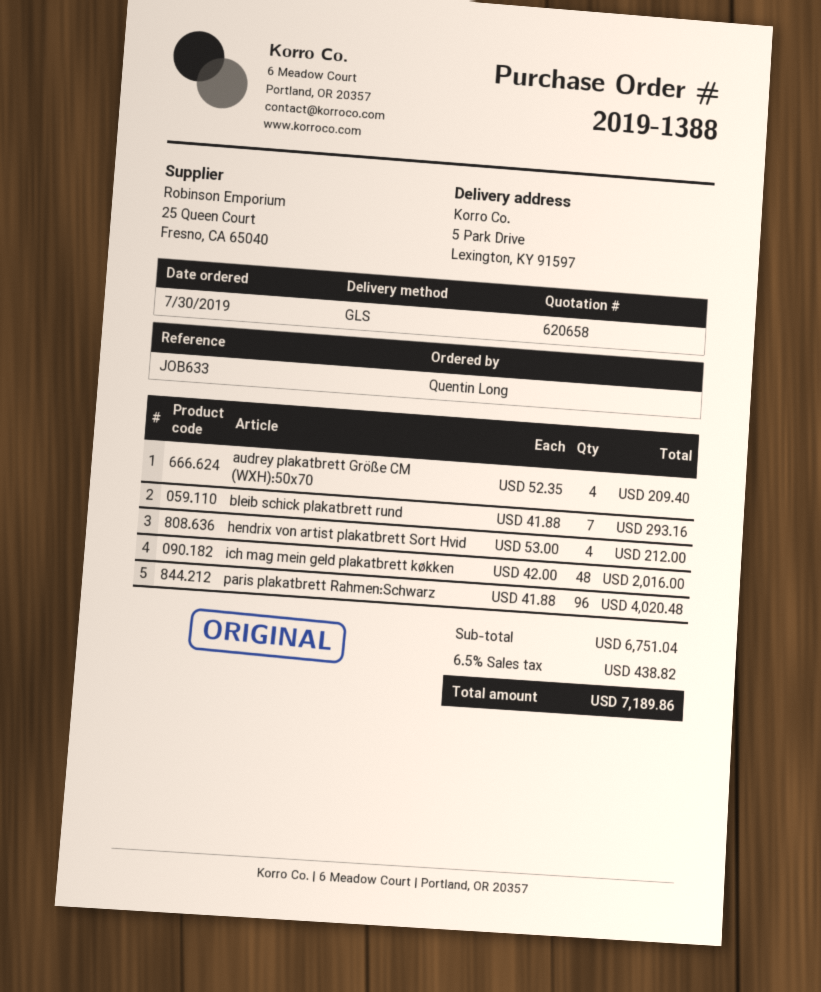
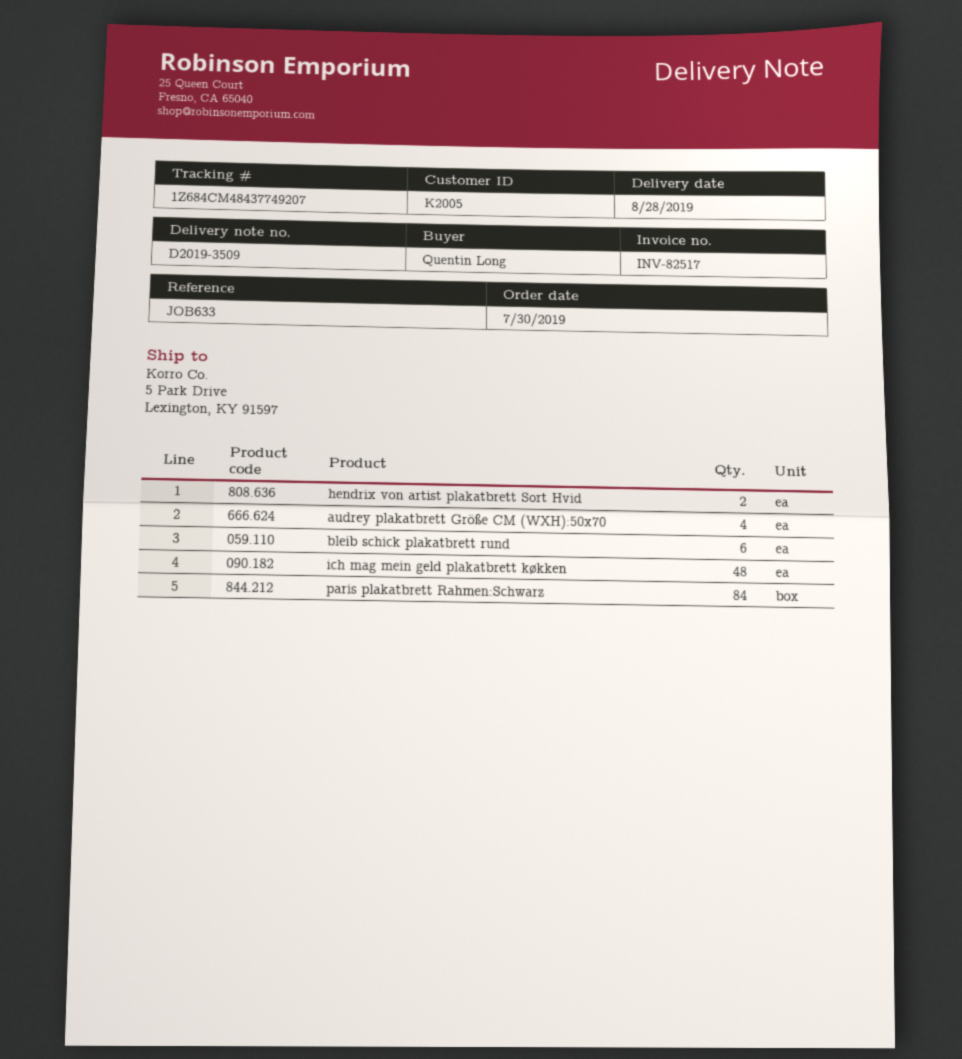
bleib schick plakatbrett rund: 7 -> 6
hendrix von artist plakatbrett Sort Hvid: 4 -> 2
paris plakatbrett Rahmen:Schwarz: 96 -> 84

